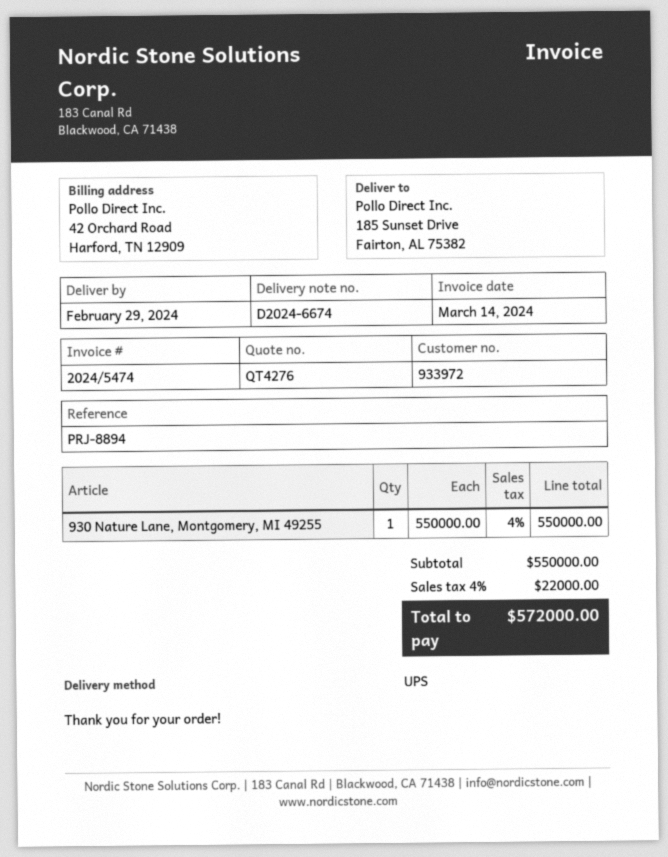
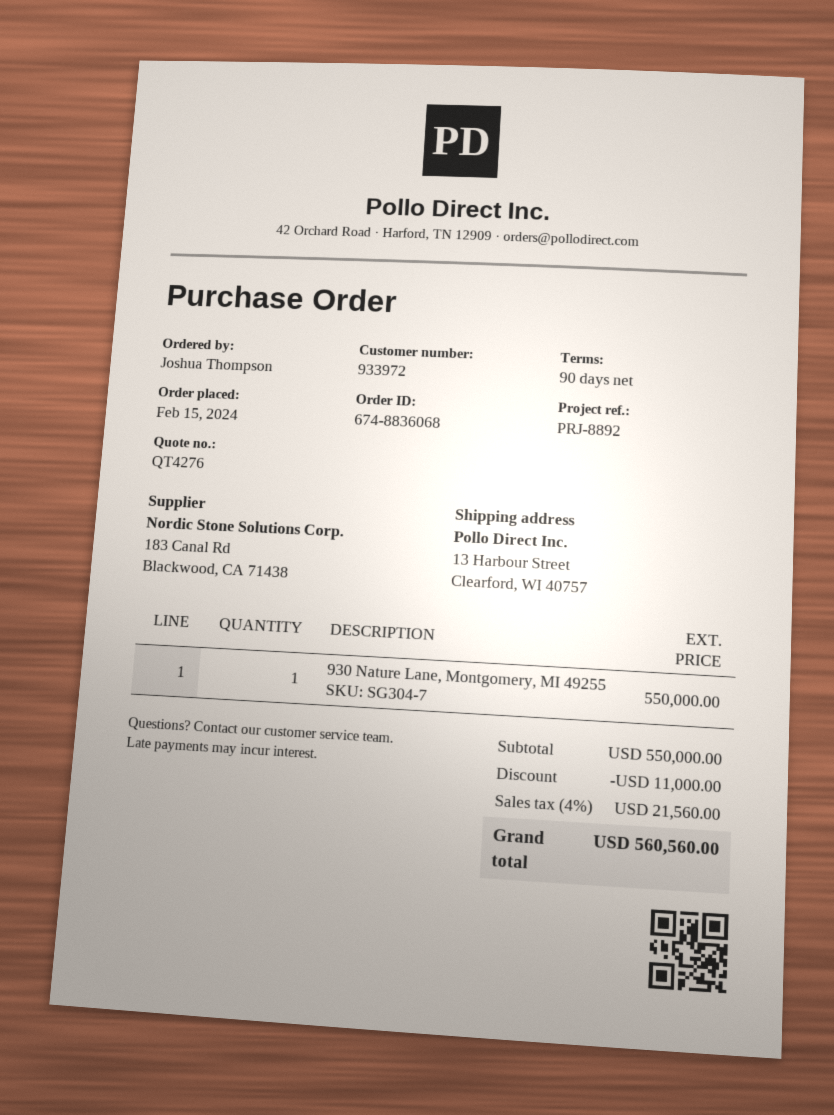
reference: PRJ-8894 -> PRJ-8892
ship to: 185 Sunset Drive, Fairton, AL 75382 -> 13 Harbour Street, Clearford, WI 40757
discount: none -> 11000.00
tax: 4% = 22000.00 -> 4% = 21560.00
total: 572000.00 -> 560560.00

